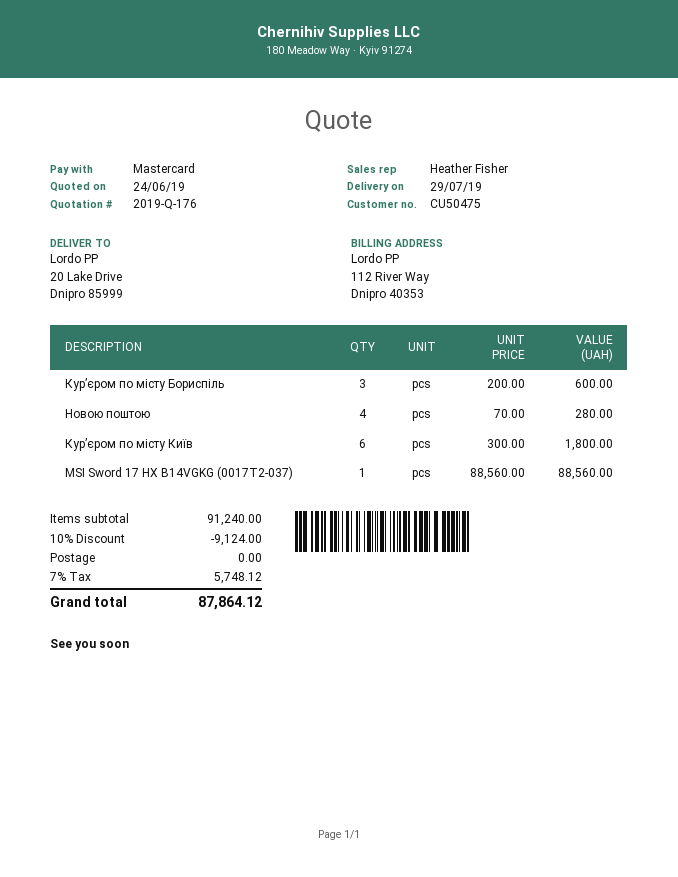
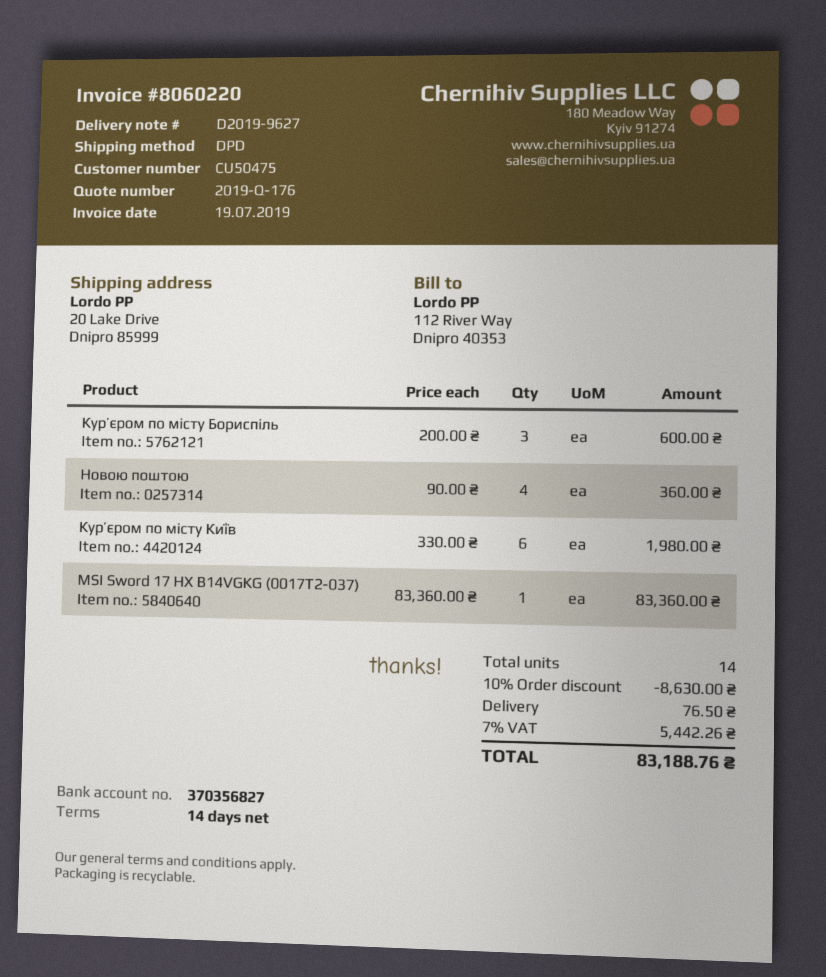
Новою поштою: 4 x 70.00 = 280.00 -> 4 x 90.00 = 360.00
Курʼєром по місту Київ: 6 x 300.00 = 1800.00 -> 6 x 330.00 = 1980.00
MSI Sword 17 HX B14VGKG (0017T2-037): 1 x 88560.00 = 88560.00 -> 1 x 83360.00 = 83360.00
discount: 10% = 9124.00 -> 10% = 8630.00
shipping: 0.00 -> 76.50
tax: 7% = 5748.12 -> 7% = 5442.26
total: 87864.12 -> 83188.76

